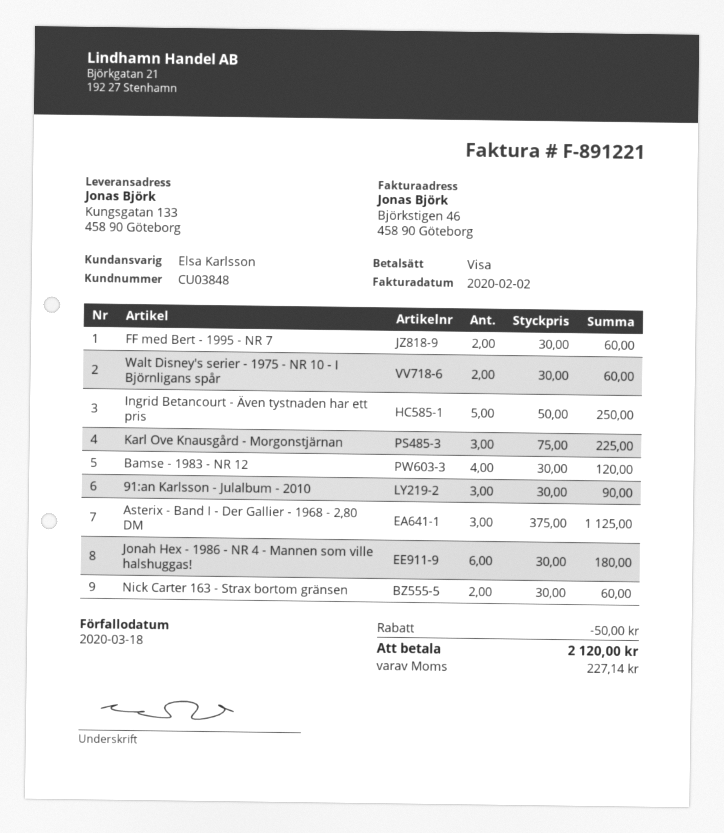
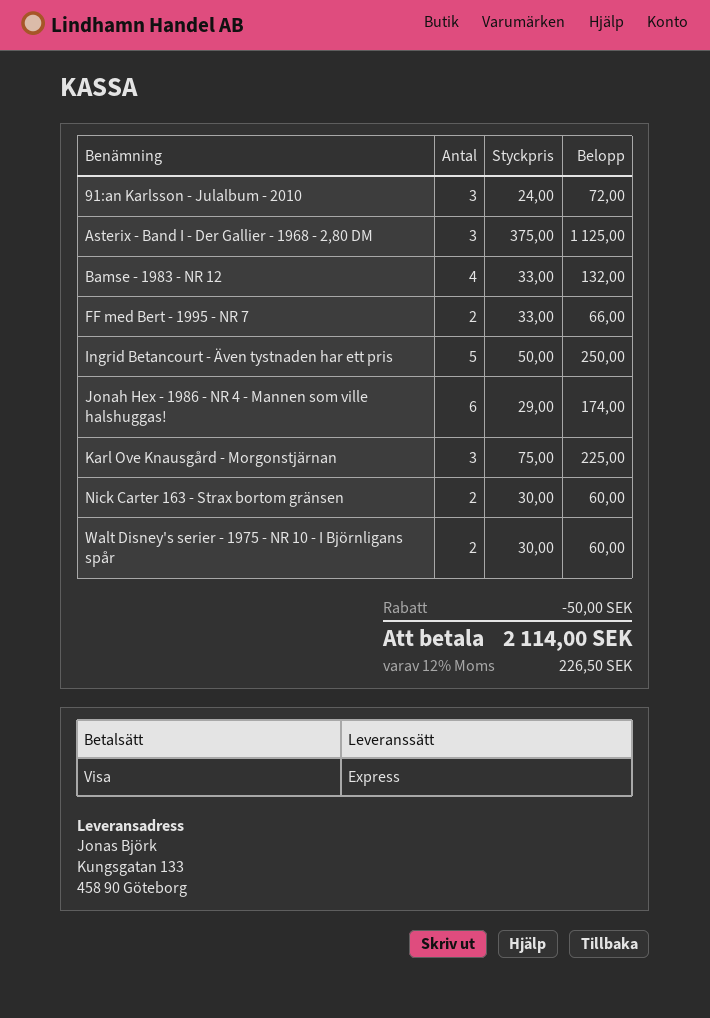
FF med Bert - 1995 - NR 7: 2 x 30.00 = 60.00 -> 2 x 33.00 = 66.00
Bamse - 1983 - NR 12: 4 x 30.00 = 120.00 -> 4 x 33.00 = 132.00
91:an Karlsson - Julalbum - 2010: 3 x 30.00 = 90.00 -> 3 x 24.00 = 72.00
Jonah Hex - 1986 - NR 4 - Mannen som ville halshuggas!: 6 x 30.00 = 180.00 -> 6 x 29.00 = 174.00
tax: 227.14 -> 226.50
total: 2120.00 -> 2114.00

